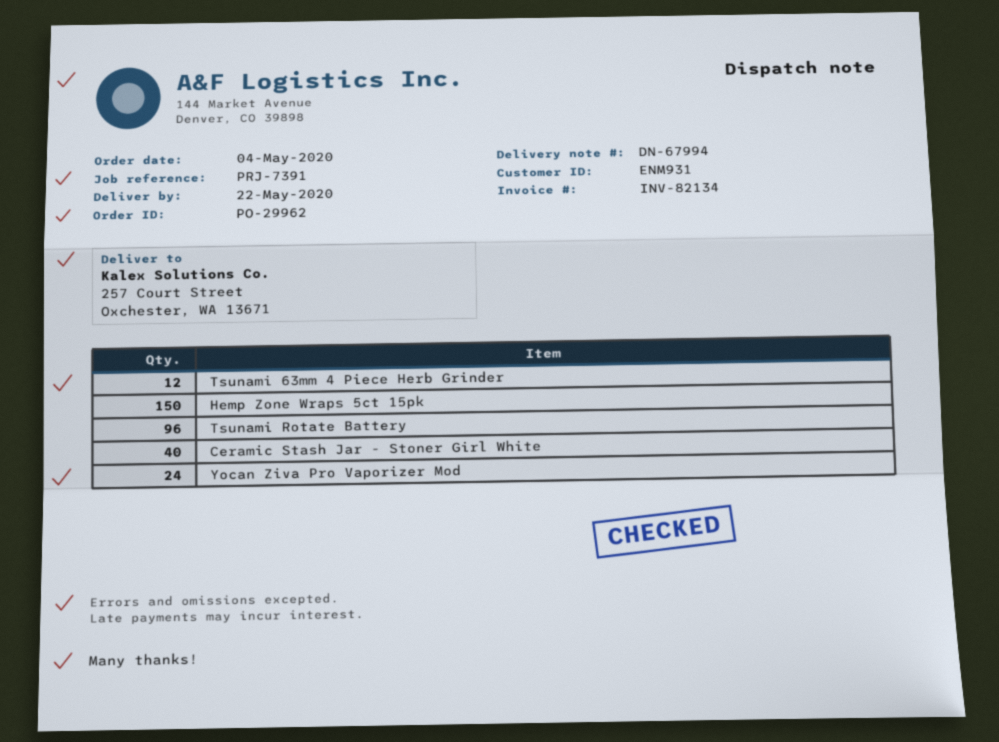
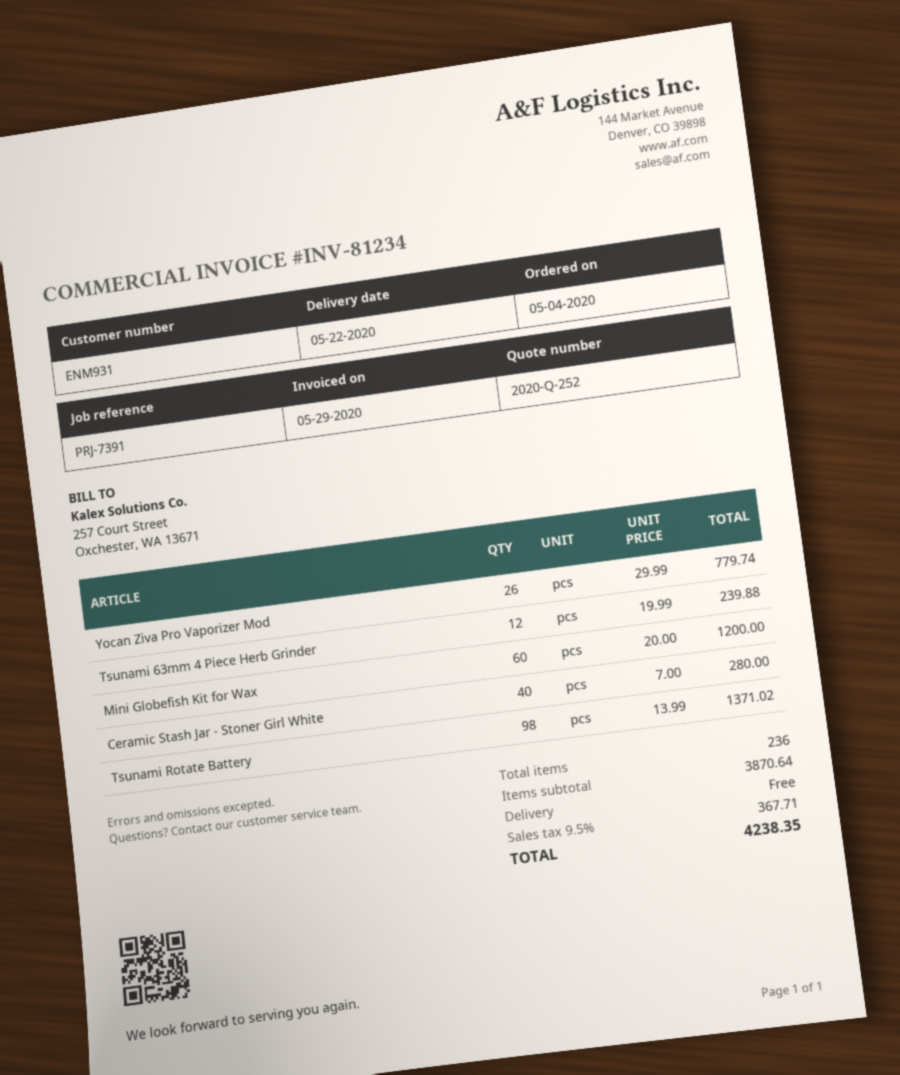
invoice number: INV-82134 -> INV-81234
Hemp Zone Wraps 5ct 15pk: 150 -> none
Tsunami Rotate Battery: 96 -> 98
Yocan Ziva Pro Vaporizer Mod: 24 -> 26
Mini Globefish Kit for Wax: none -> 60

